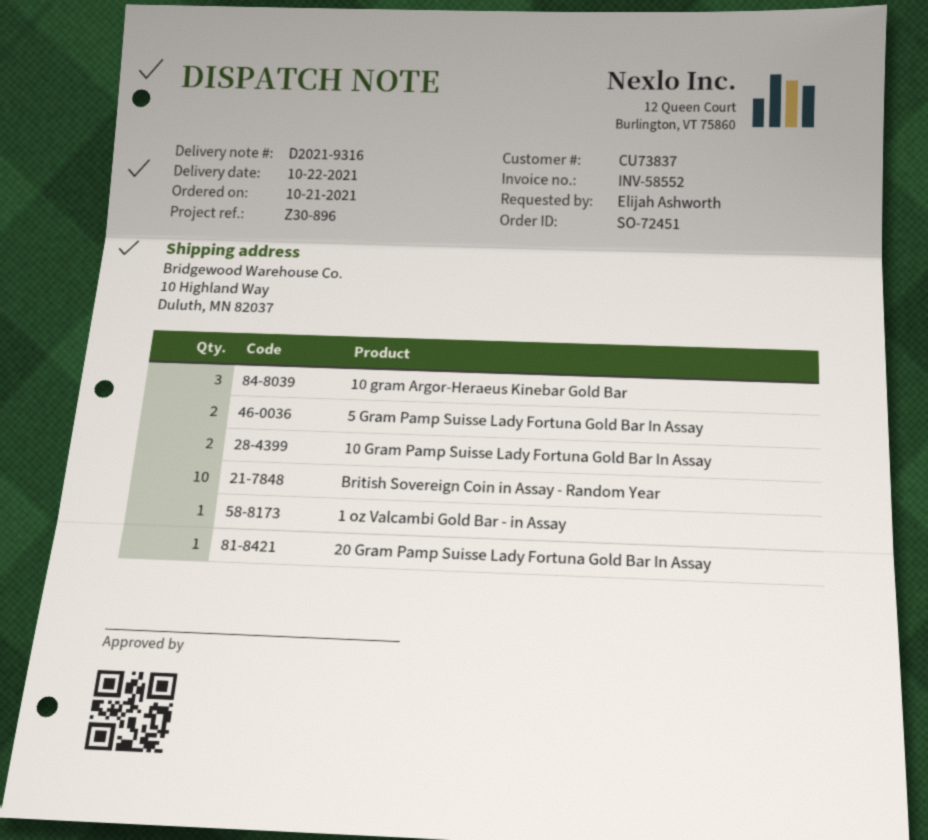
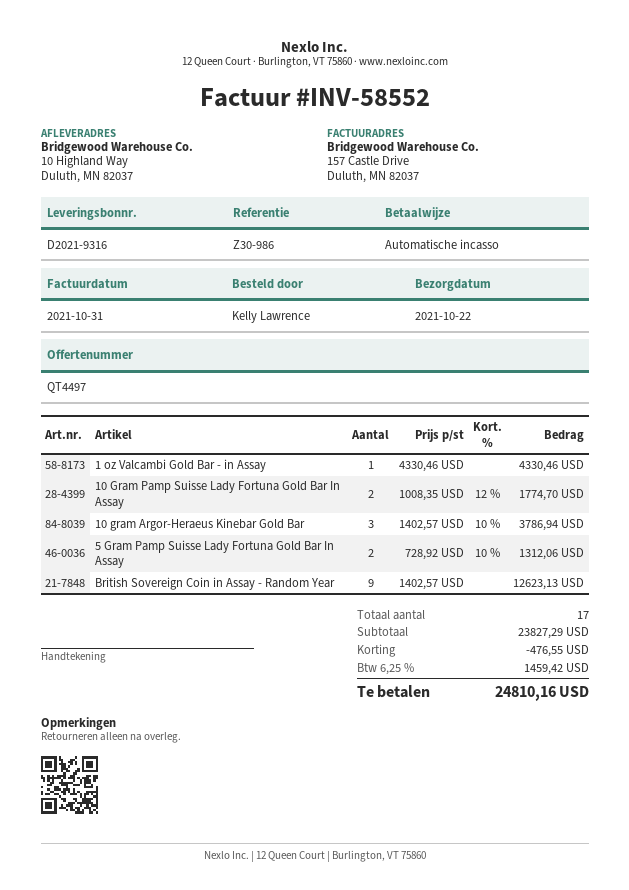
reference: Z30-896 -> Z30-986
ordered by: Elijah Ashworth -> Kelly Lawrence
British Sovereign Coin in Assay - Random Year: 10 -> 9
20 Gram Pamp Suisse Lady Fortuna Gold Bar In Assay: 1 -> none

